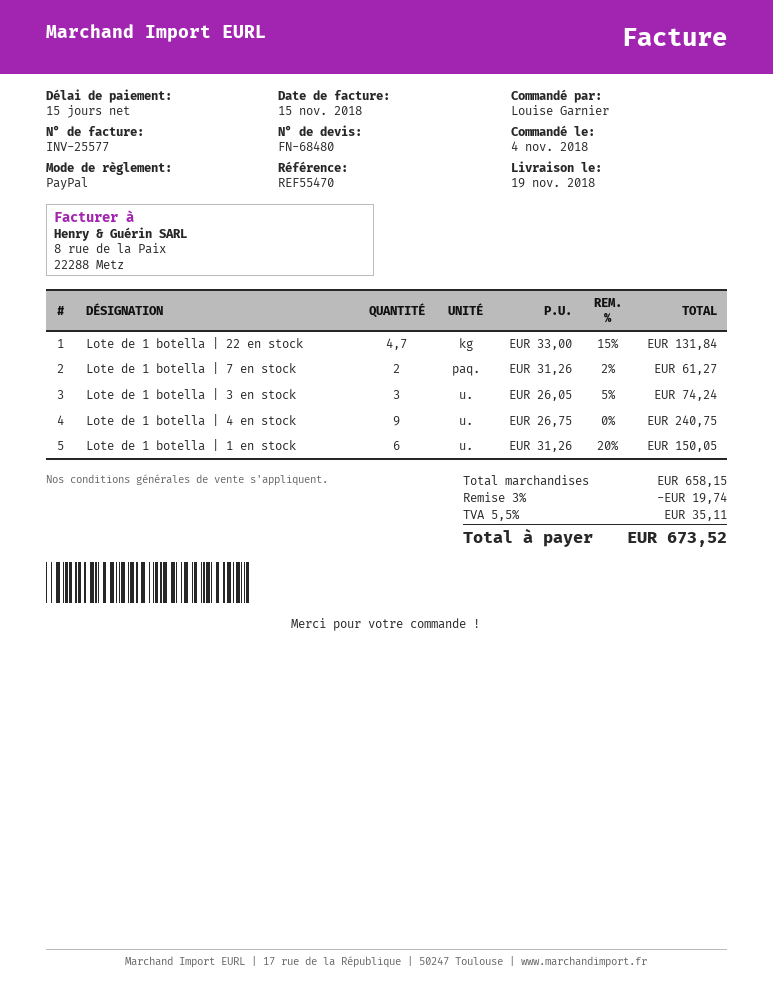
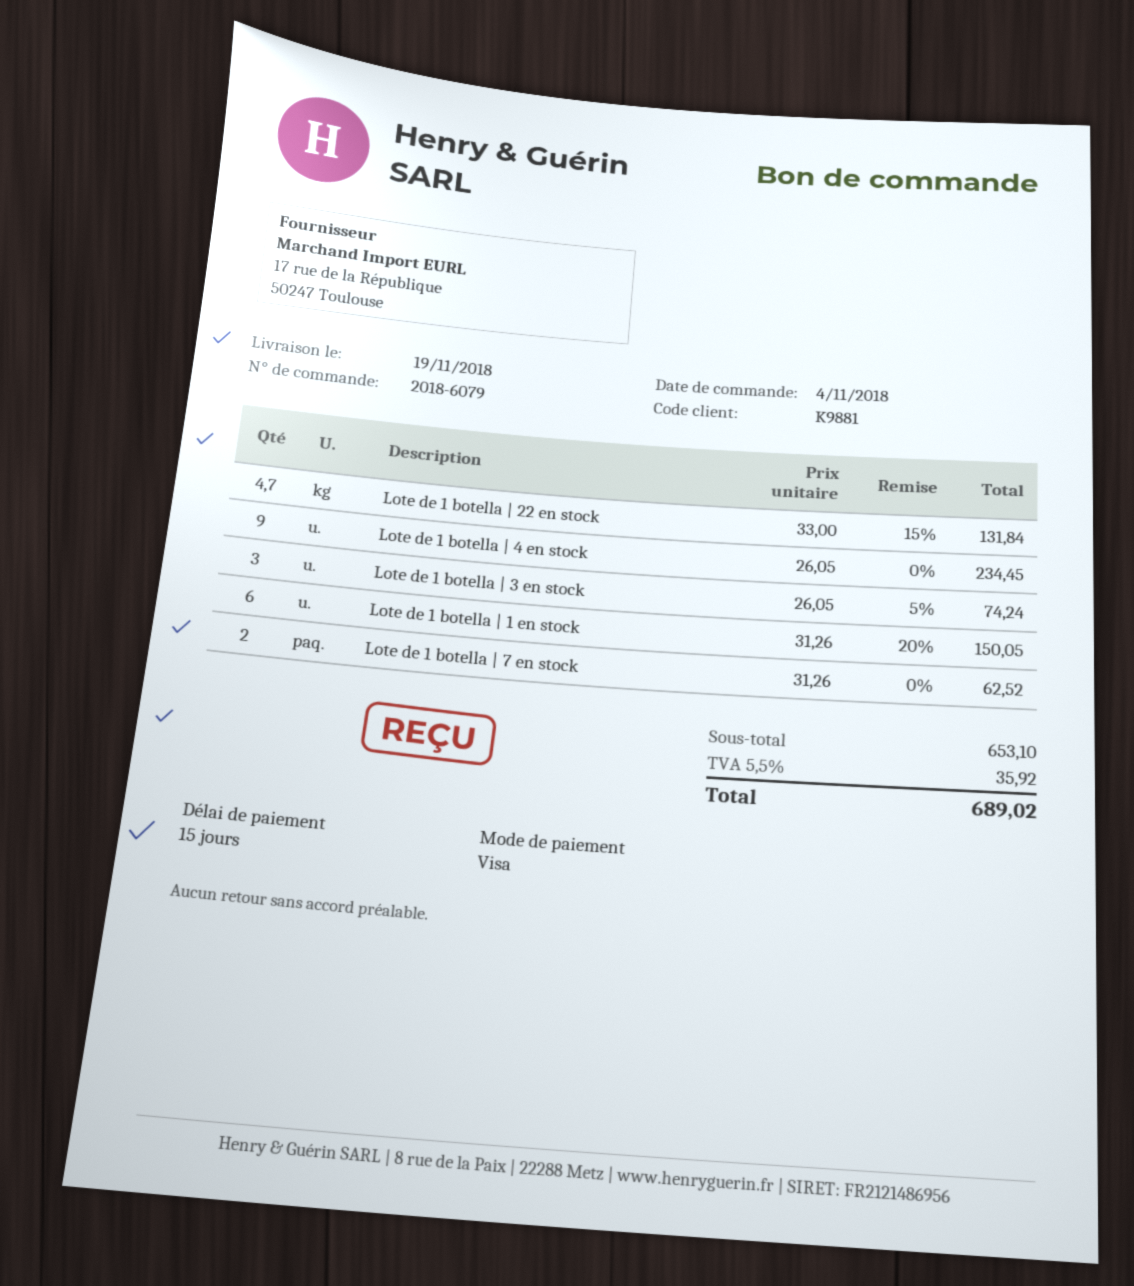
payment method: PayPal -> Visa
Lote de 1 botella | 7 en stock: 2 x 31.26 - 2% = 61.27 -> 2 x 31.26 = 62.52
Lote de 1 botella | 4 en stock: 9 x 26.75 = 240.75 -> 9 x 26.05 = 234.45
subtotal: 658.15 -> 653.10
discount: 3% = 19.74 -> none
tax: 5.5% = 35.11 -> 5.5% = 35.92
total: 673.52 -> 689.02

